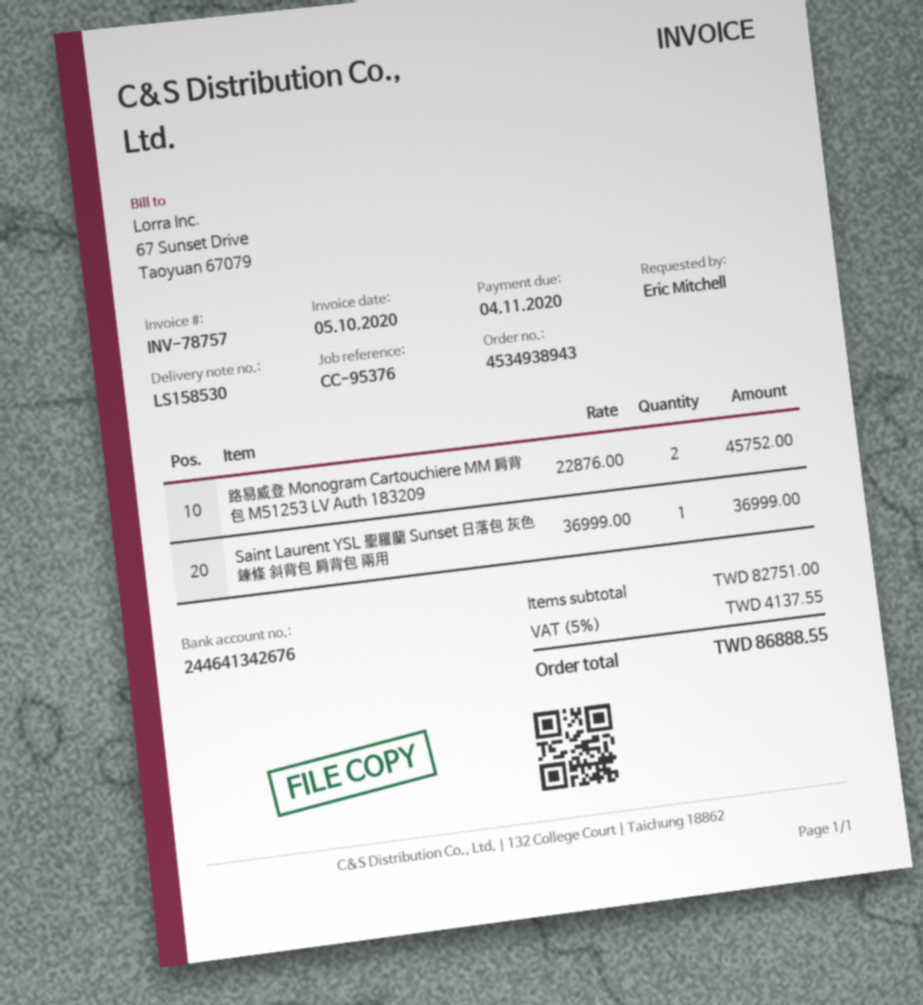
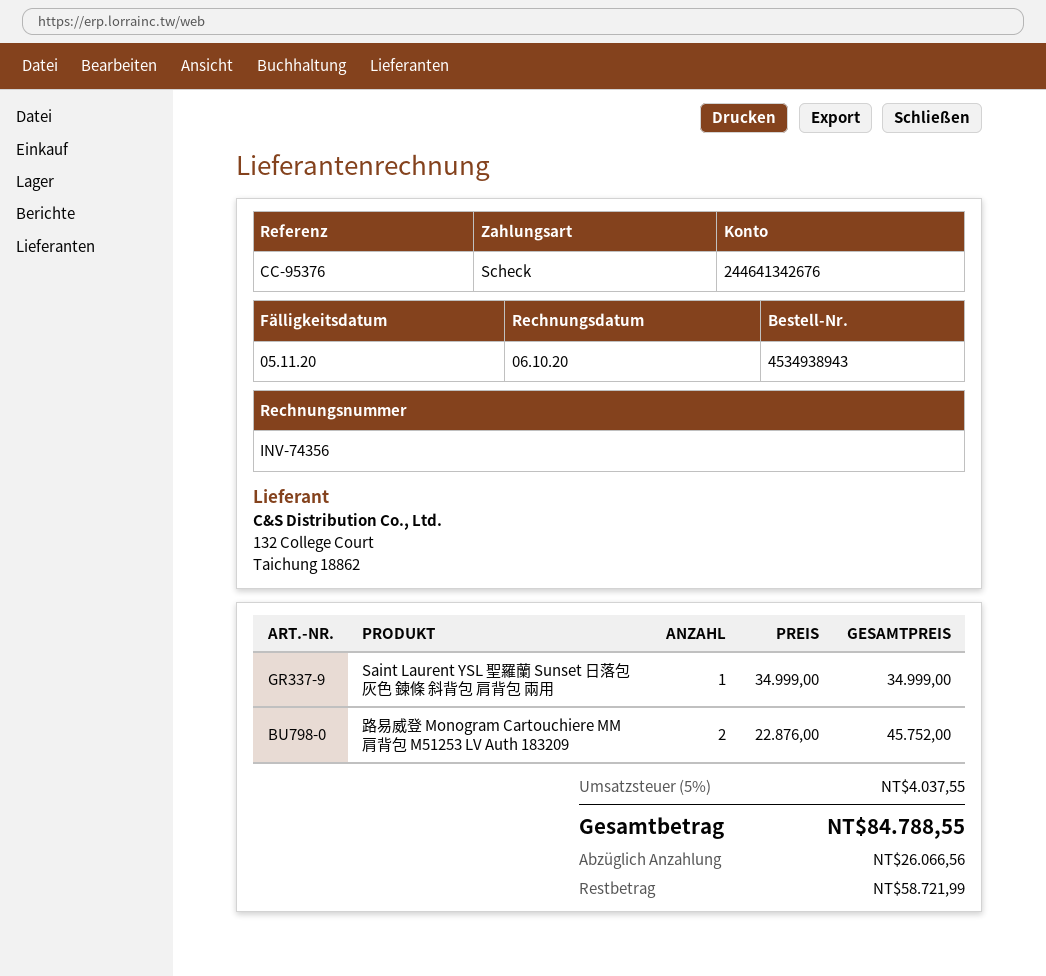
invoice number: INV-78757 -> INV-74356
invoice date: 2020-10-05 -> 2020-10-06
due date: 2020-11-04 -> 2020-11-05
Saint Laurent YSL 聖羅蘭 Sunset 日落包 灰色 鍊條 斜背包 肩背包 兩用: 1 x 36999.00 = 36999.00 -> 1 x 34999.00 = 34999.00
tax: 5% = 4137.55 -> 5% = 4037.55
total: 86888.55 -> 84788.55

